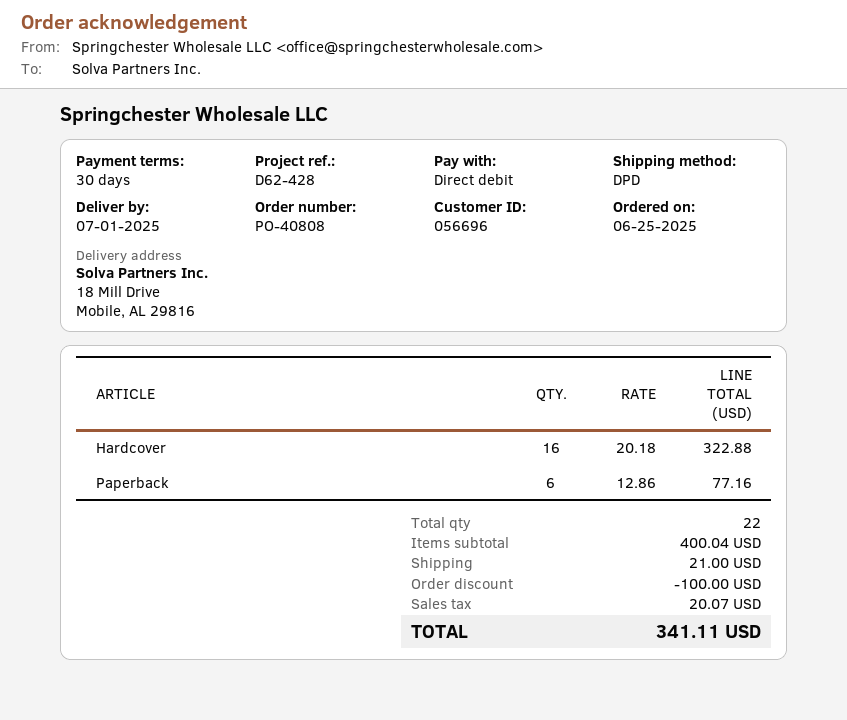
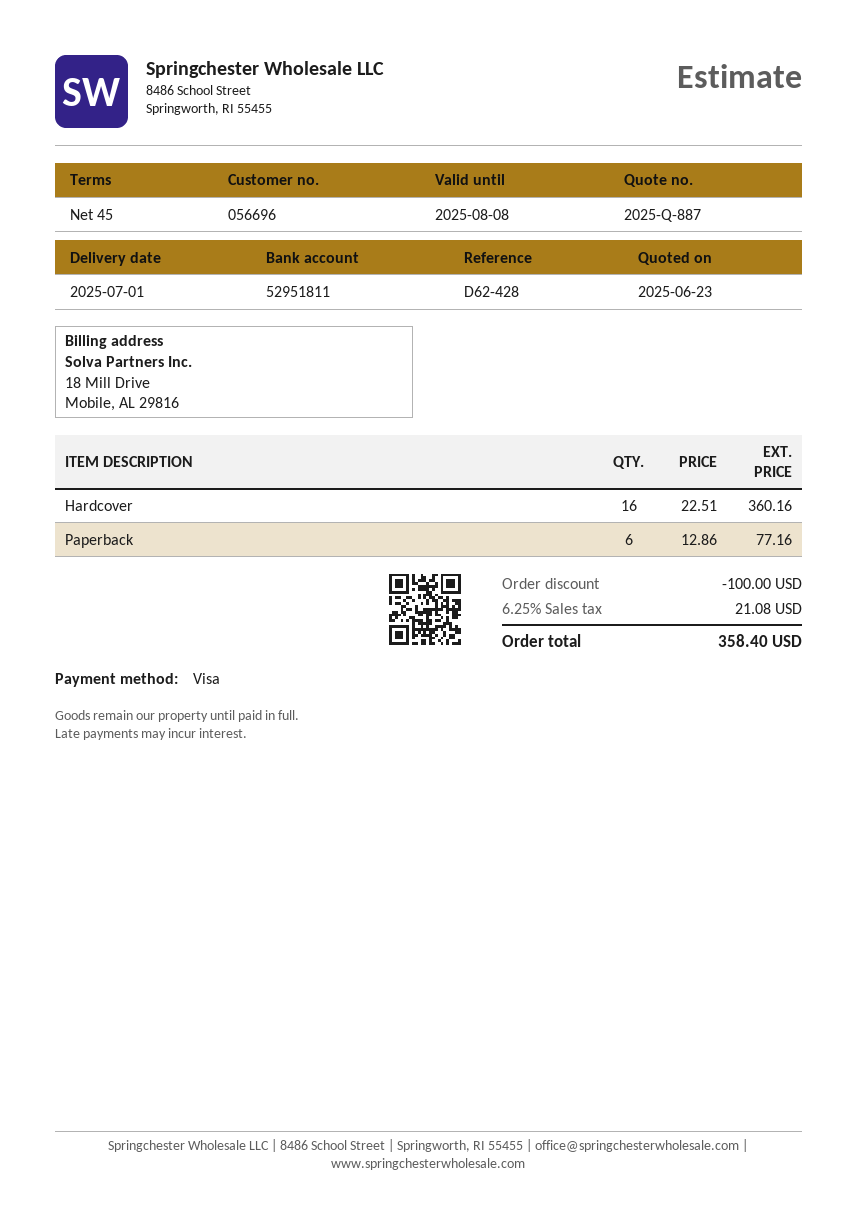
payment terms: 30 days -> 45 days
payment method: direct debit -> Visa
Hardcover: 16 x 20.18 = 322.88 -> 16 x 22.51 = 360.16
shipping: 21.00 -> none
tax: 20.07 -> 21.08
total: 341.11 -> 358.40

